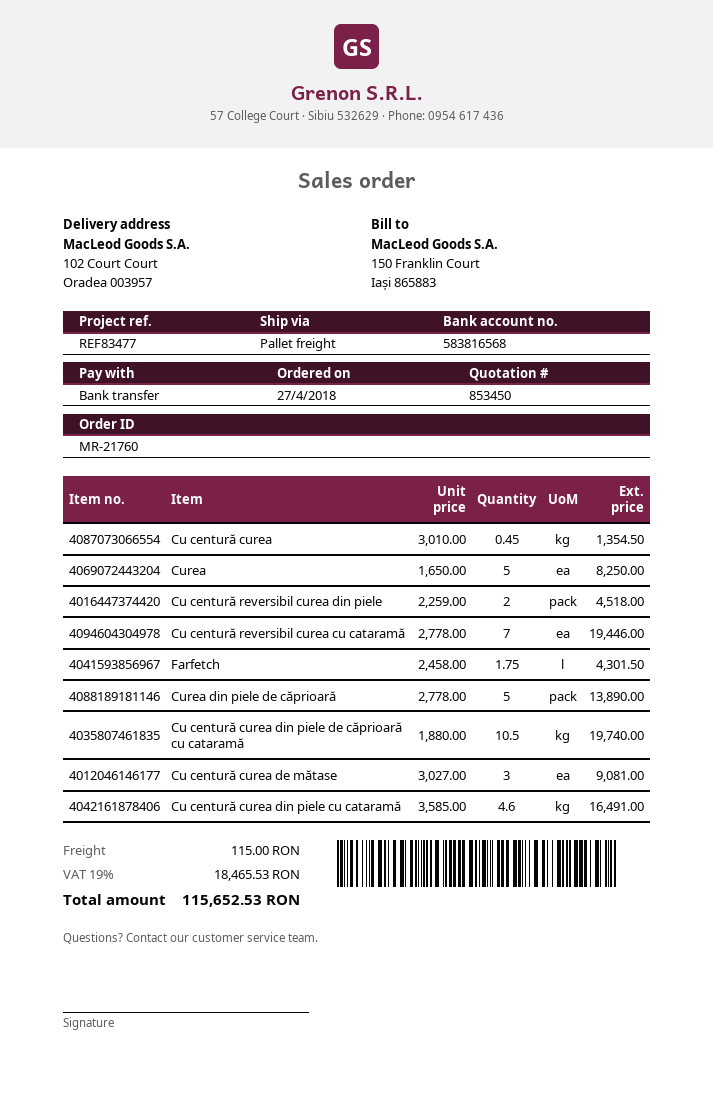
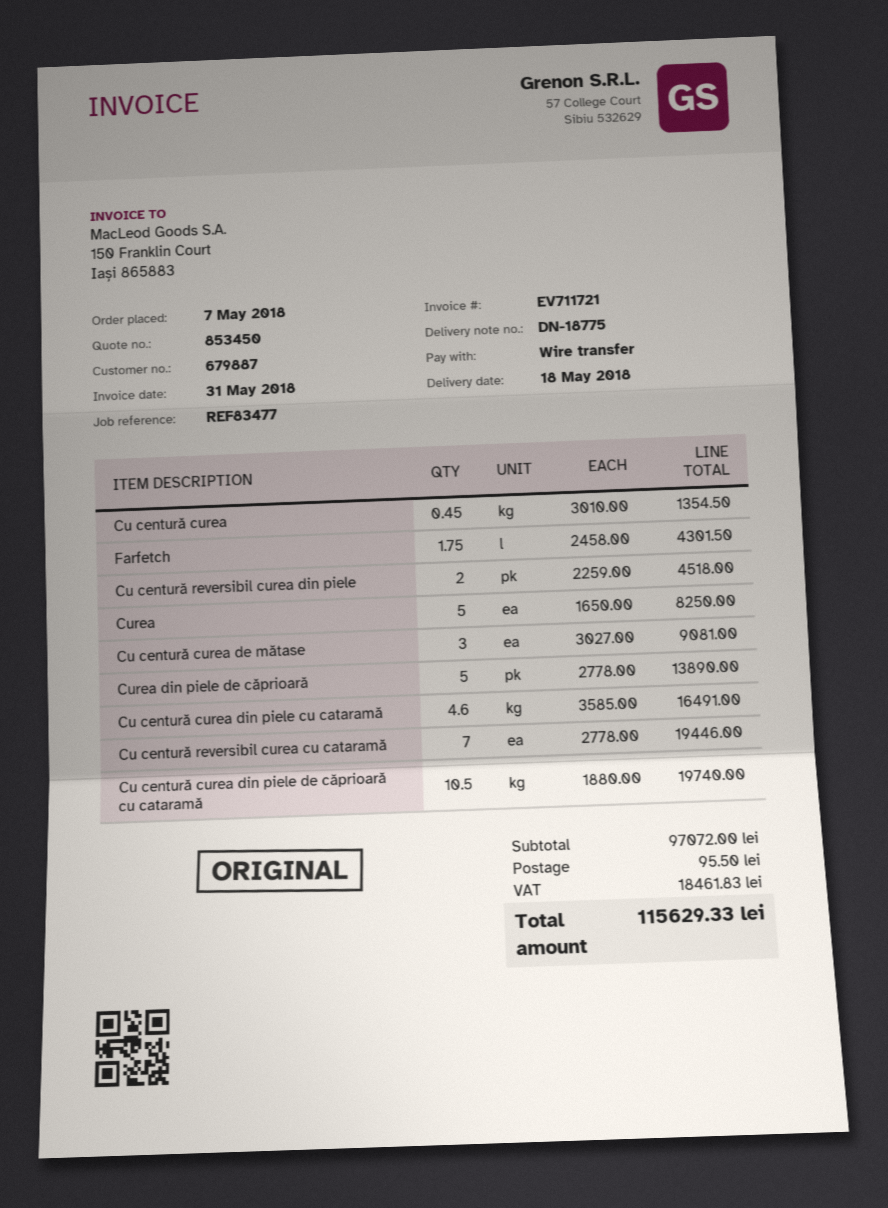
order date: 2018-04-27 -> 2018-05-07
shipping: 115.00 -> 95.50
tax: 18465.53 -> 18461.83
total: 115652.53 -> 115629.33

